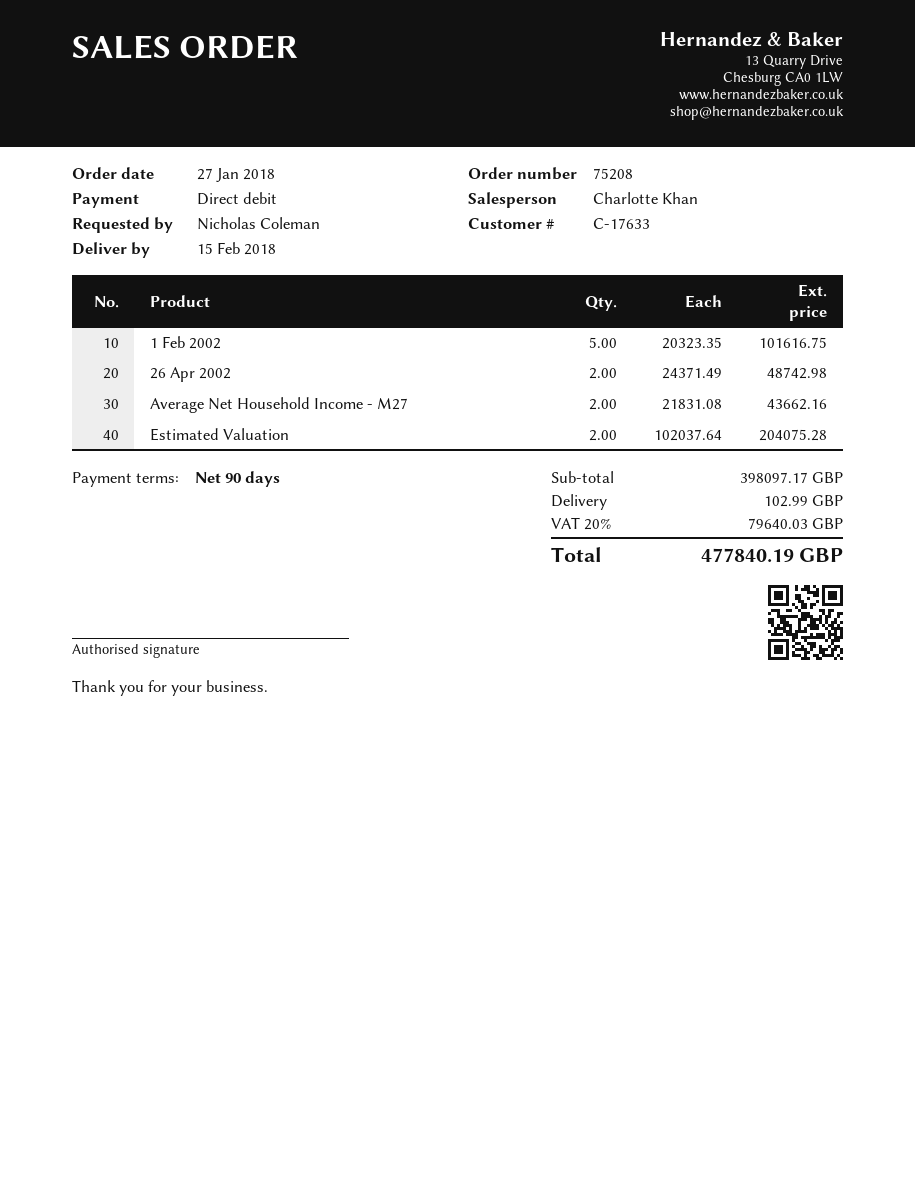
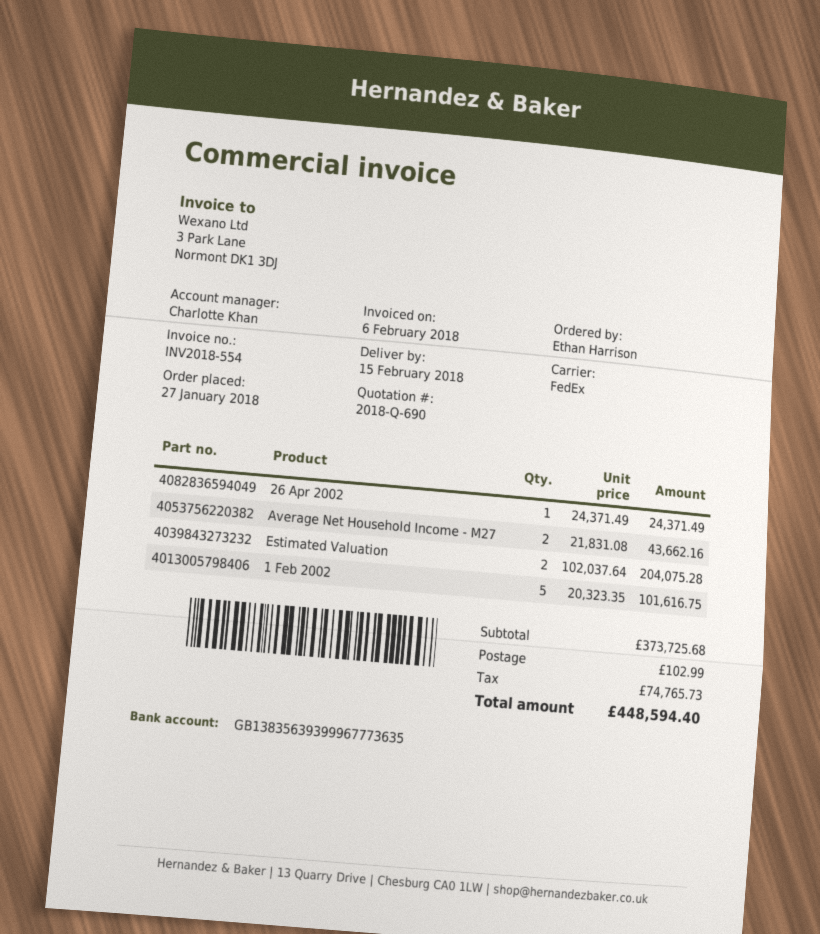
ordered by: Nicholas Coleman -> Ethan Harrison
26 Apr 2002: 2 x 24371.49 = 48742.98 -> 1 x 24371.49 = 24371.49
subtotal: 398097.17 -> 373725.68
tax: 79640.03 -> 74765.73
total: 477840.19 -> 448594.40

